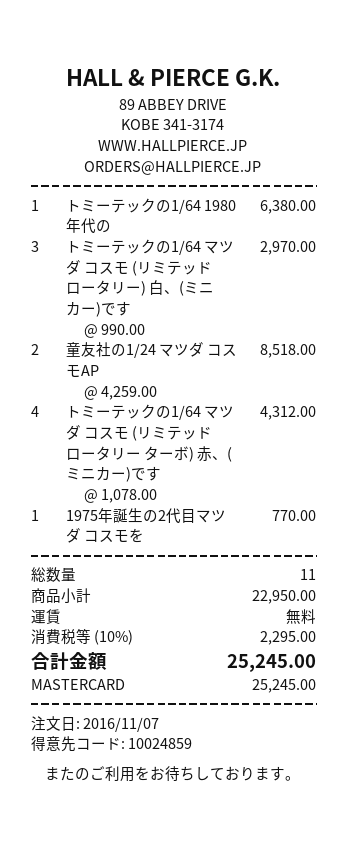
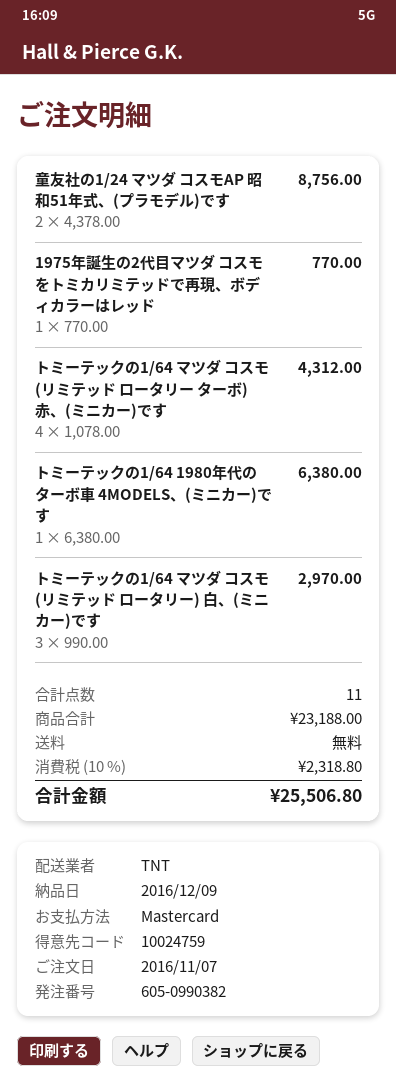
customer number: 10024859 -> 10024759
童友社の1/24 マツダ コスモAP: 2 x 4259.00 = 8518.00 -> 2 x 4378.00 = 8756.00
subtotal: 22950.00 -> 23188.00
tax: 10% = 2295.00 -> 10% = 2318.80
total: 25245.00 -> 25506.80

